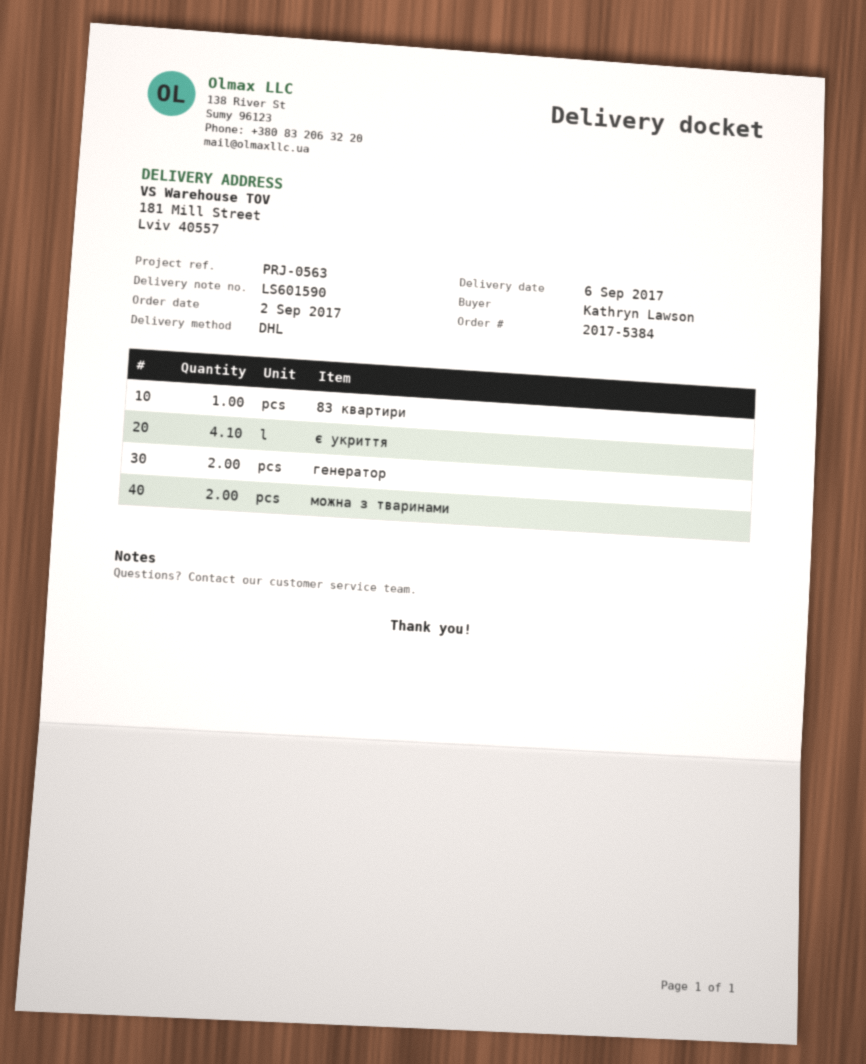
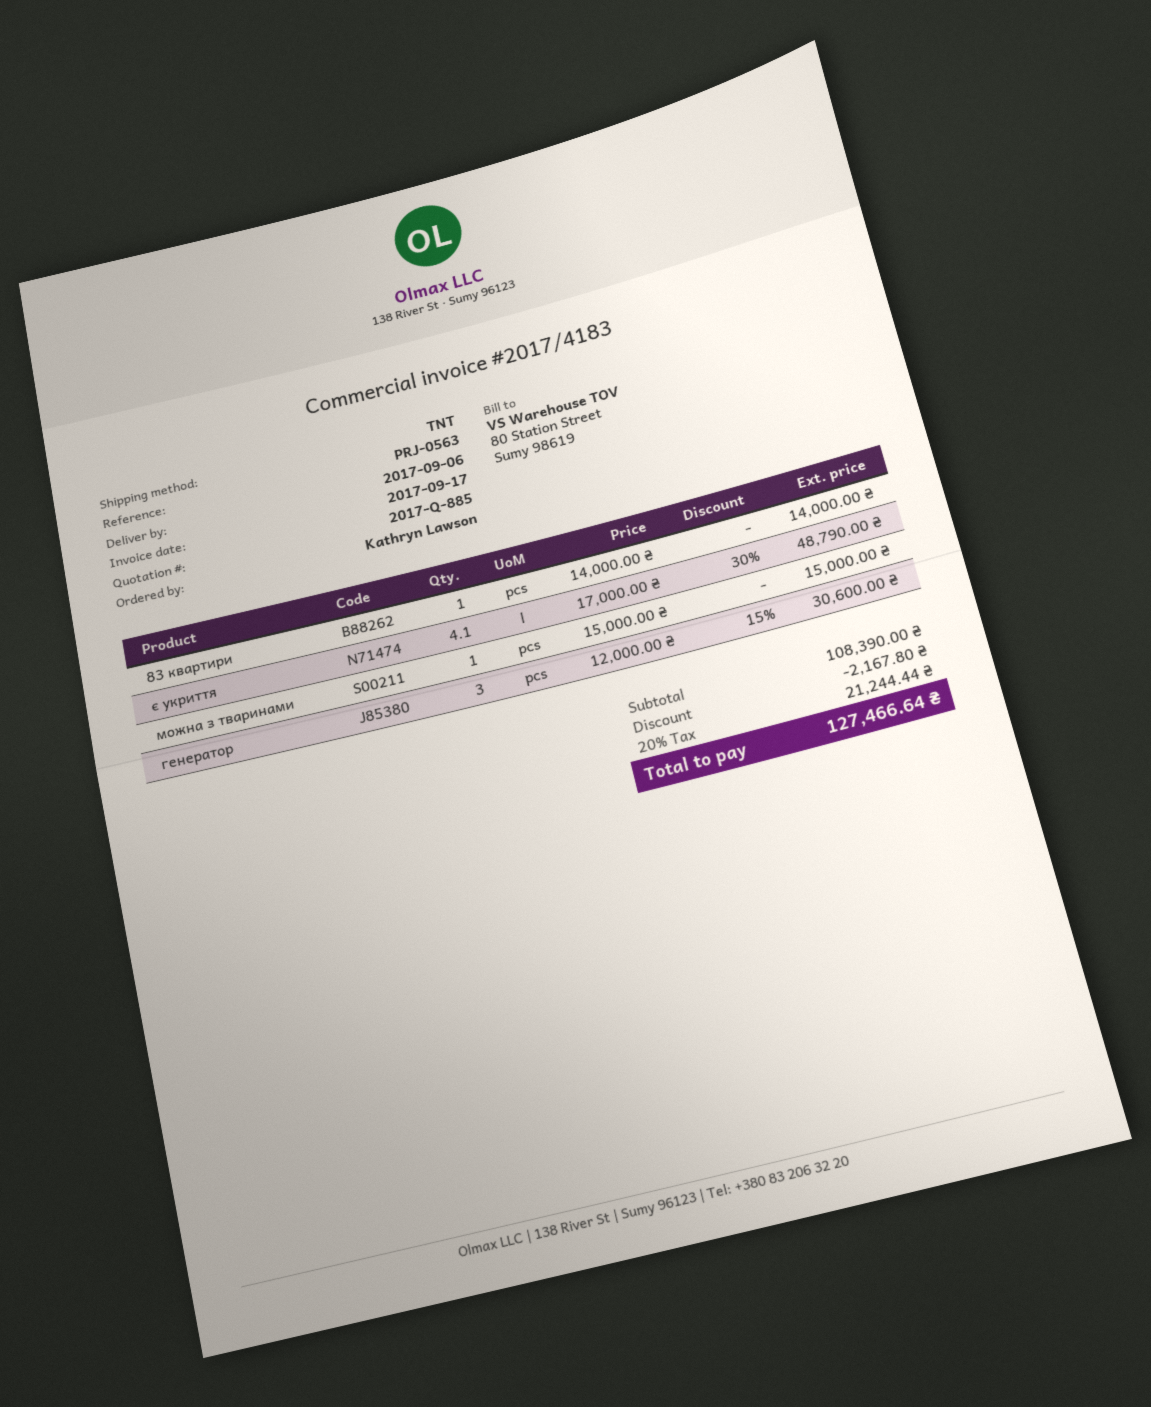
shipping method: DHL -> TNT
генератор: 2 -> 3
можна з тваринами: 2 -> 1

